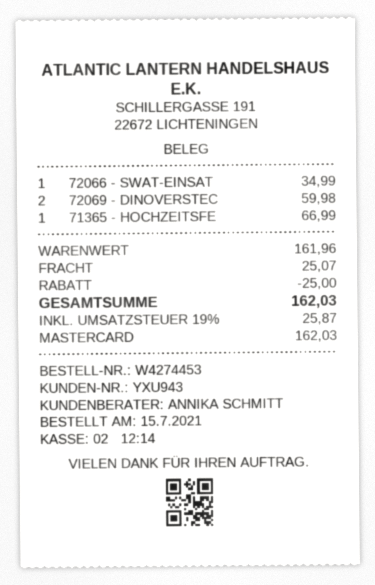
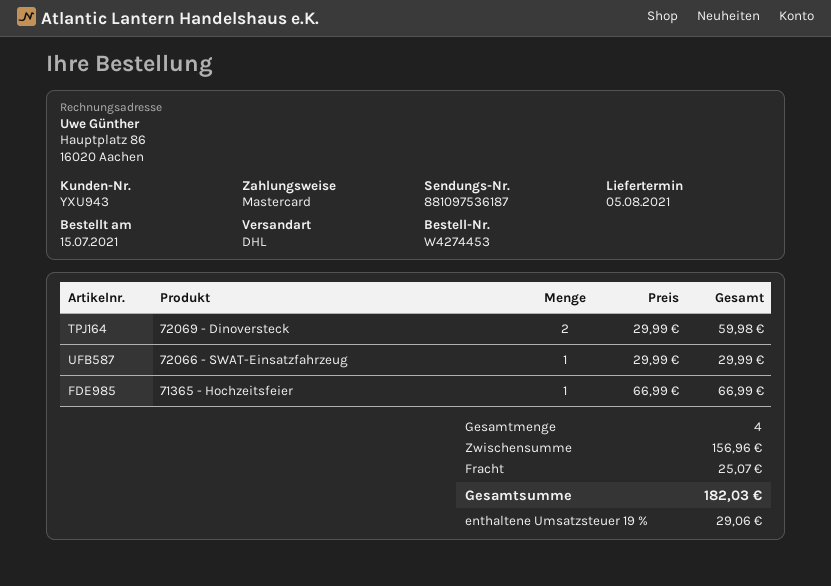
72066 - SWAT-EINSAT: 1 for 34.99 -> 1 for 29.99
subtotal: 161.96 -> 156.96
discount: 25.00 -> none
tax: 19% = 25.87 -> 19% = 29.06
total: 162.03 -> 182.03

